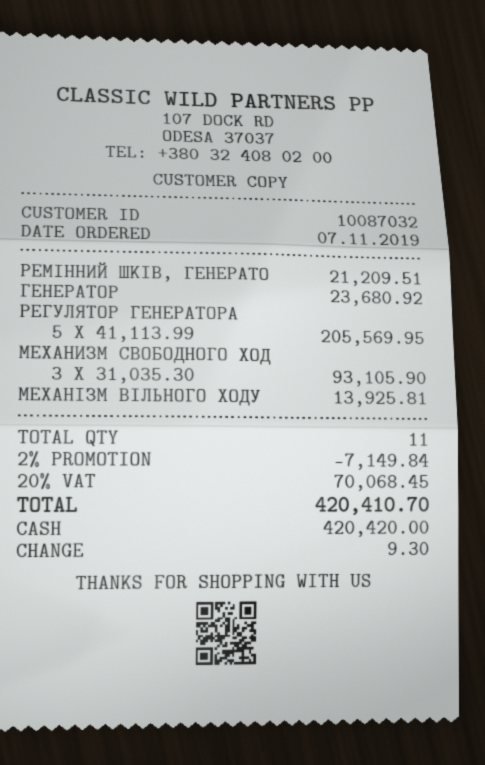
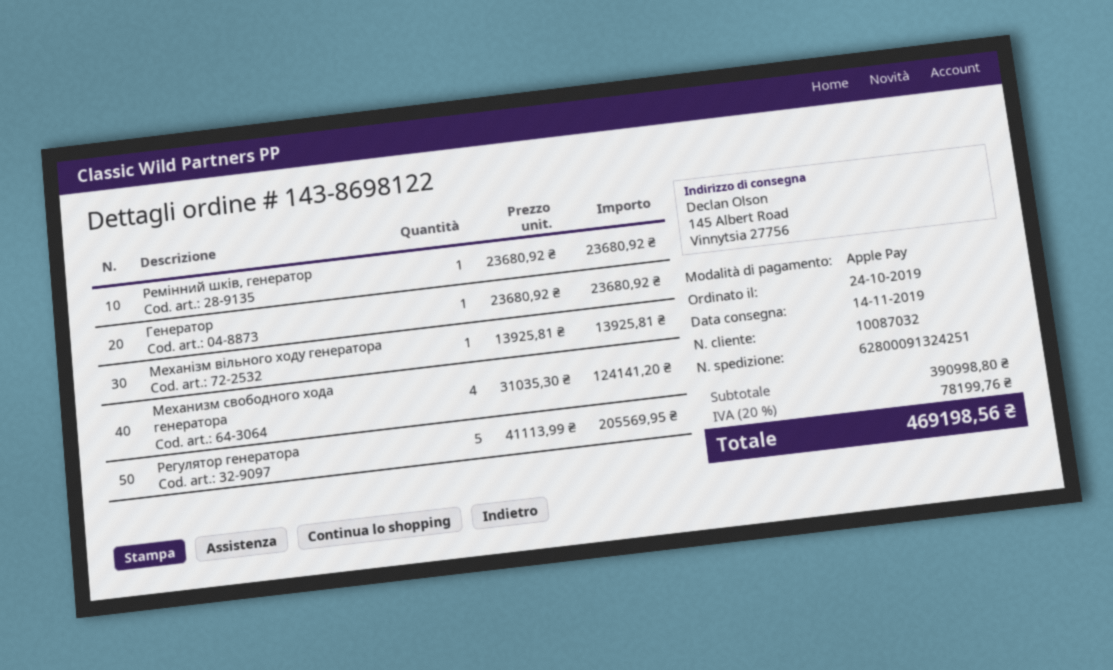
order date: 2019-11-07 -> 2019-10-24
payment method: cash -> Apple Pay
РЕМІННИЙ ШКІВ, ГЕНЕРАТО: 1 x 21209.51 = 21209.51 -> 1 x 23680.92 = 23680.92
МЕХАНИЗМ СВОБОДНОГО ХОД: 3 x 31035.30 = 93105.90 -> 4 x 31035.30 = 124141.20
discount: 2% = 7149.84 -> none
tax: 20% = 70068.45 -> 20% = 78199.76
total: 420410.70 -> 469198.56

